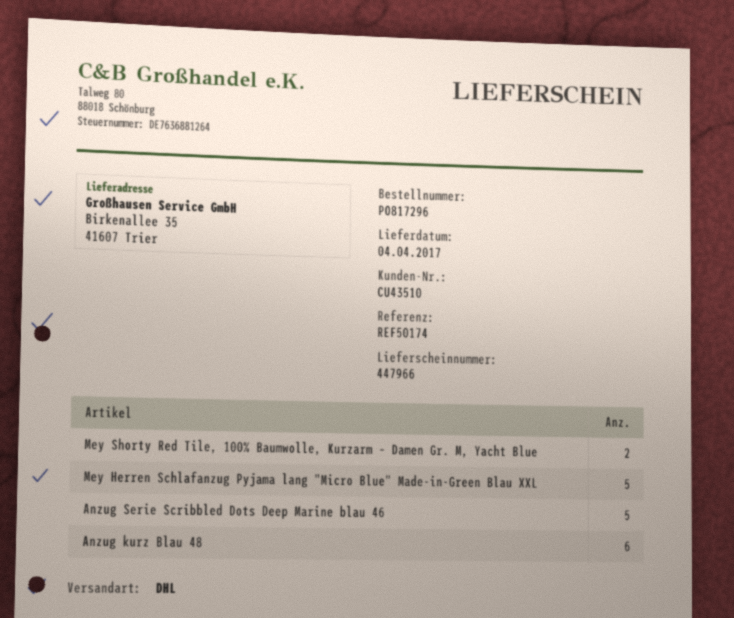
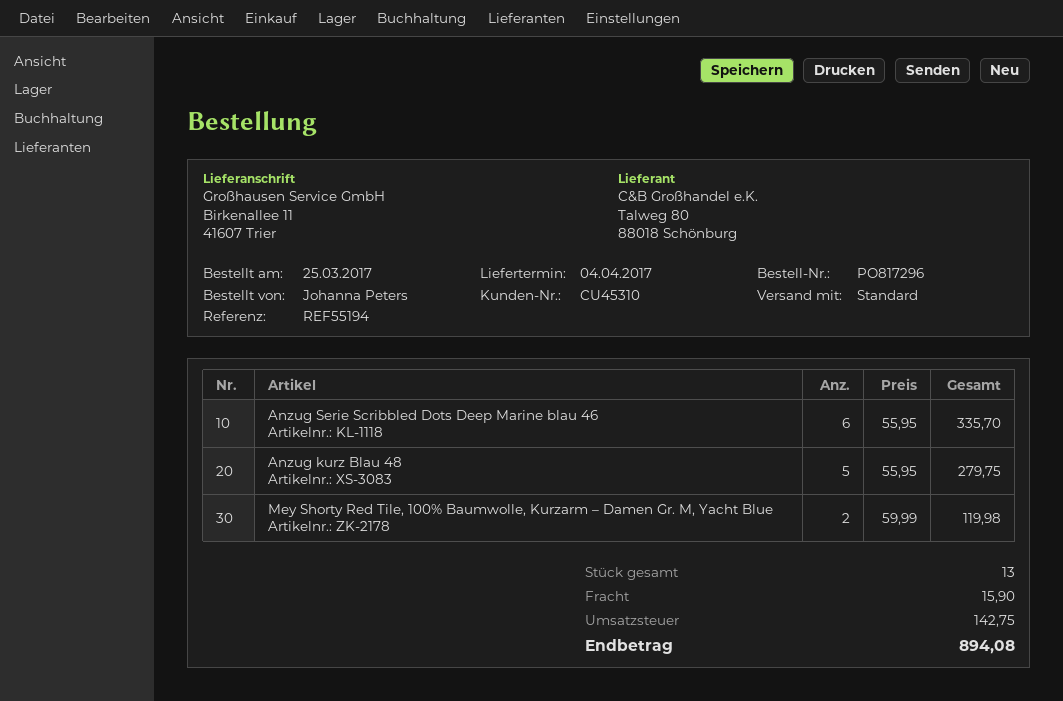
customer number: CU43510 -> CU45310
reference: REF50174 -> REF55194
shipping method: DHL -> standard
ship to: Birkenallee 35, 41607 Trier -> Birkenallee 11, 41607 Trier
Mey Herren Schlafanzug Pyjama lang "Micro Blue" Made-in-Green Blau XXL: 5 -> none
Anzug Serie Scribbled Dots Deep Marine blau 46: 5 -> 6
Anzug kurz Blau 48: 6 -> 5

